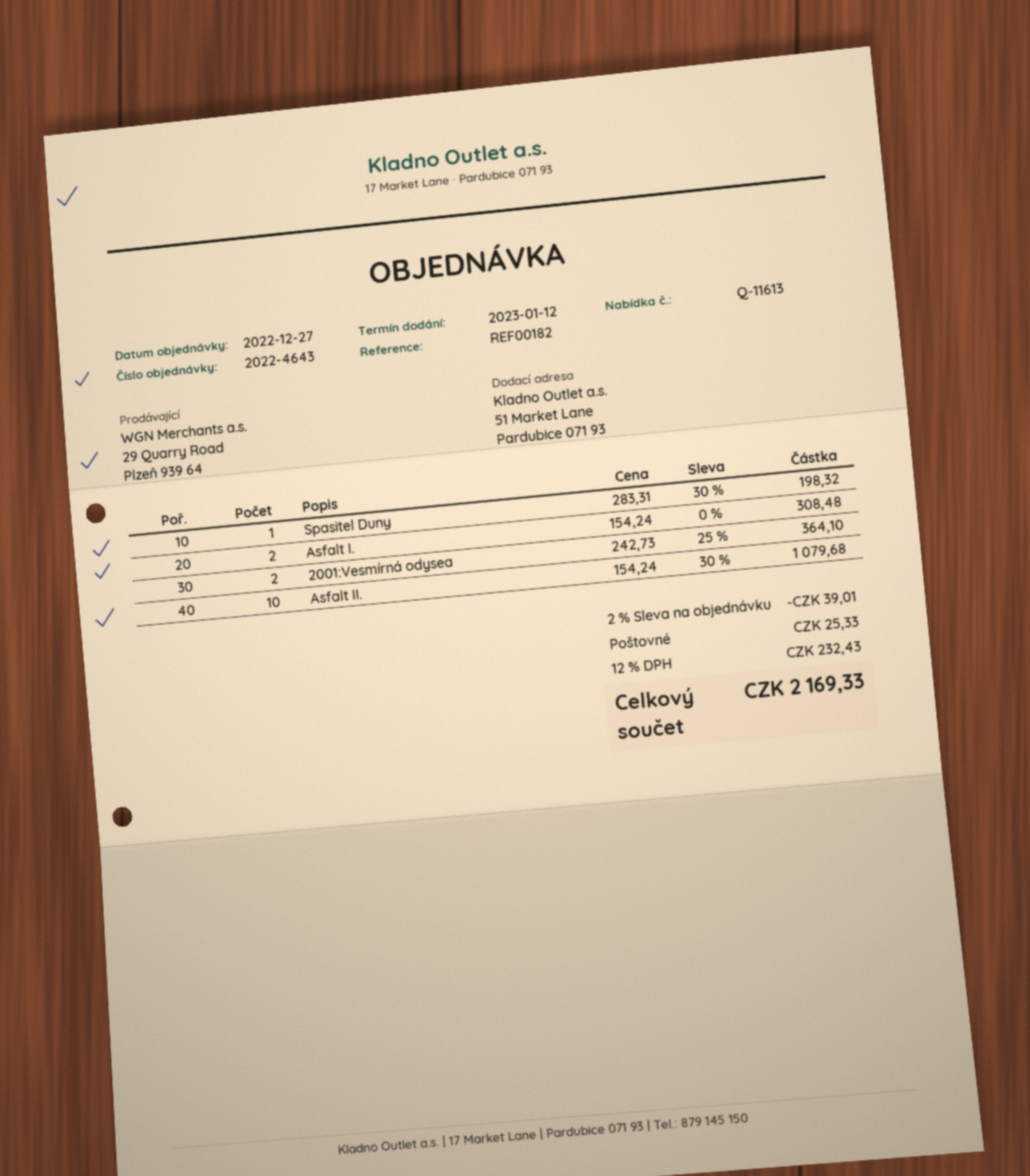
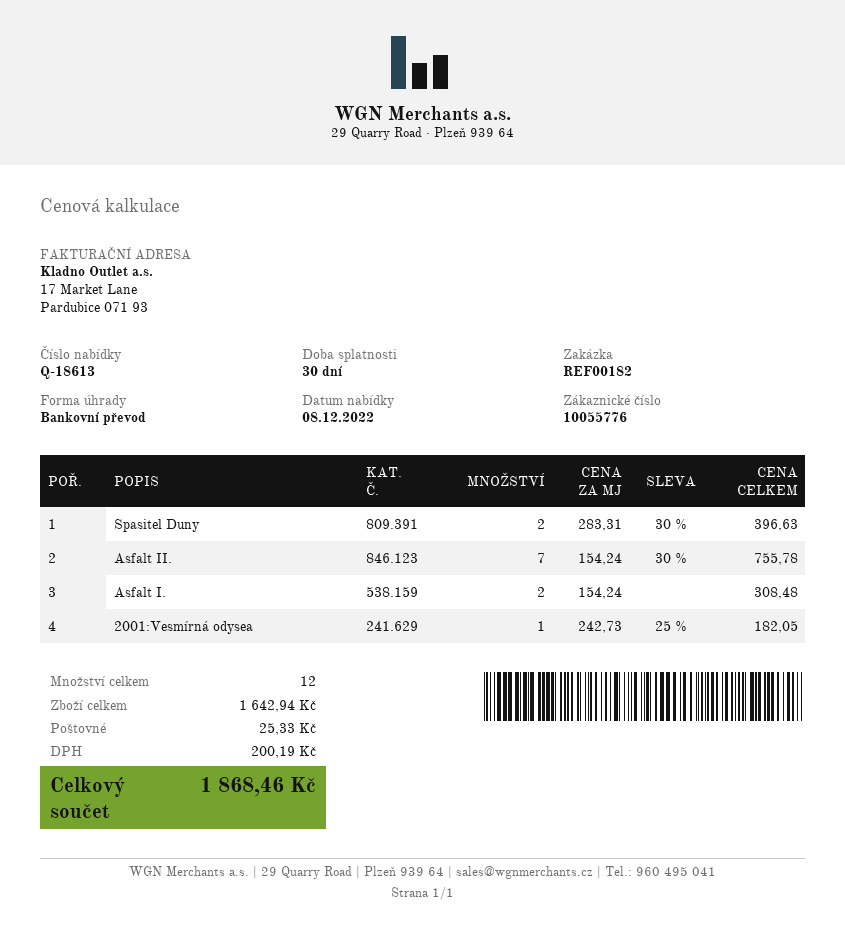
quote number: Q-11613 -> Q-18613
Spasitel Duny: 1 x 283.31 - 30% = 198.32 -> 2 x 283.31 - 30% = 396.63
2001:Vesmírná odysea: 2 x 242.73 - 25% = 364.10 -> 1 x 242.73 - 25% = 182.05
Asfalt II.: 10 x 154.24 - 30% = 1079.68 -> 7 x 154.24 - 30% = 755.78
discount: 2% = 39.01 -> none
tax: 232.43 -> 200.19
total: 2169.33 -> 1868.46

